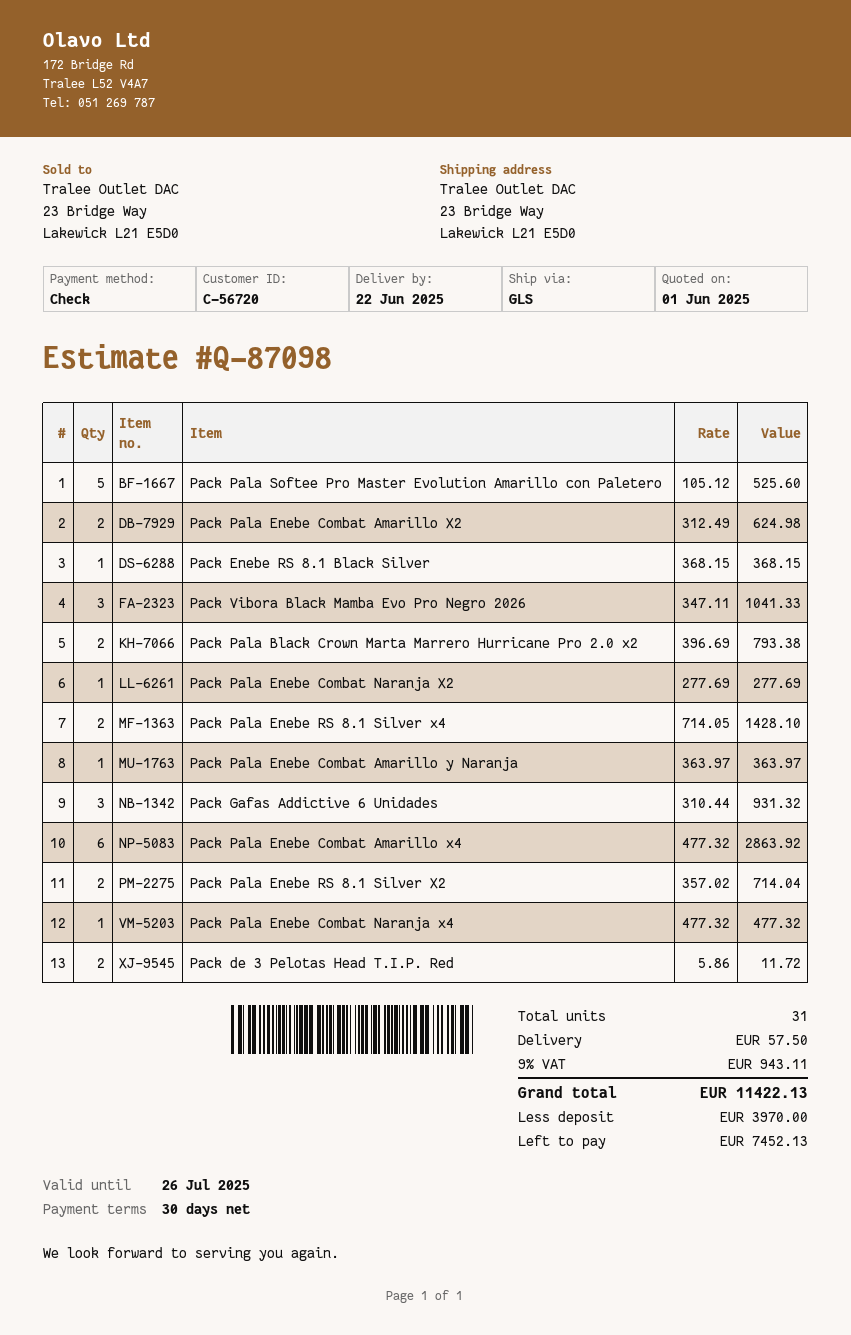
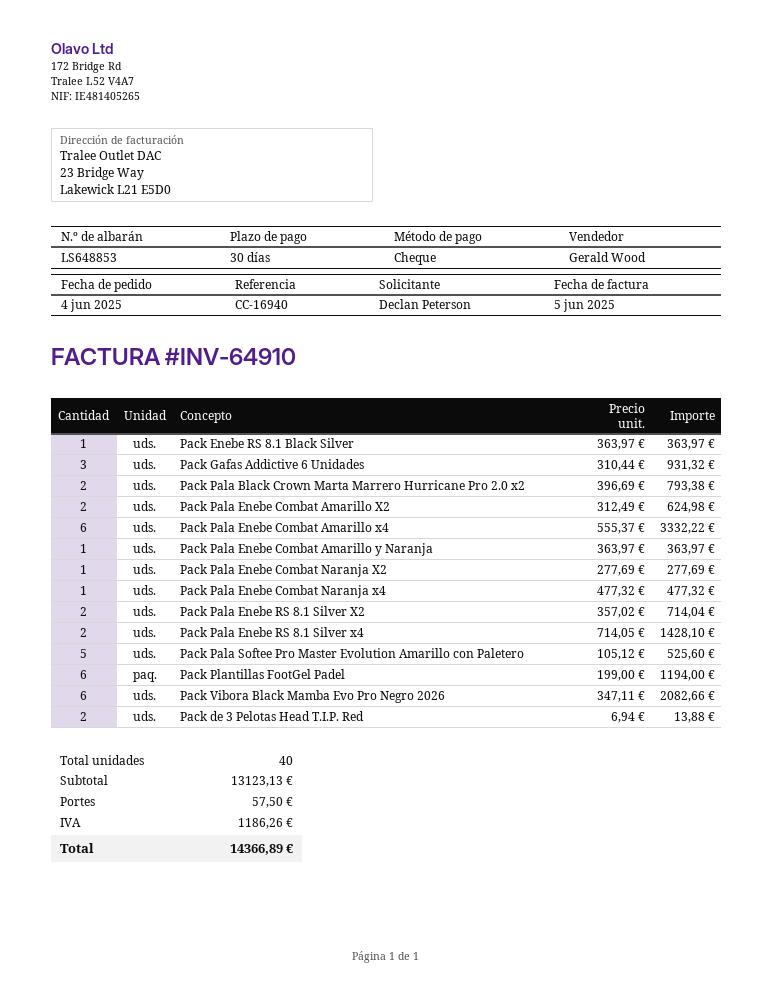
Pack Enebe RS 8.1 Black Silver: 1 x 368.15 = 368.15 -> 1 x 363.97 = 363.97
Pack Vibora Black Mamba Evo Pro Negro 2026: 3 x 347.11 = 1041.33 -> 6 x 347.11 = 2082.66
Pack Pala Enebe Combat Amarillo x4: 6 x 477.32 = 2863.92 -> 6 x 555.37 = 3332.22
Pack de 3 Pelotas Head T.I.P. Red: 2 x 5.86 = 11.72 -> 2 x 6.94 = 13.88
Pack Plantillas FootGel Padel: none -> 6 x 199.00 = 1194.00
total quantity: 31 -> 40
tax: 943.11 -> 1186.26
total: 11422.13 -> 14366.89

